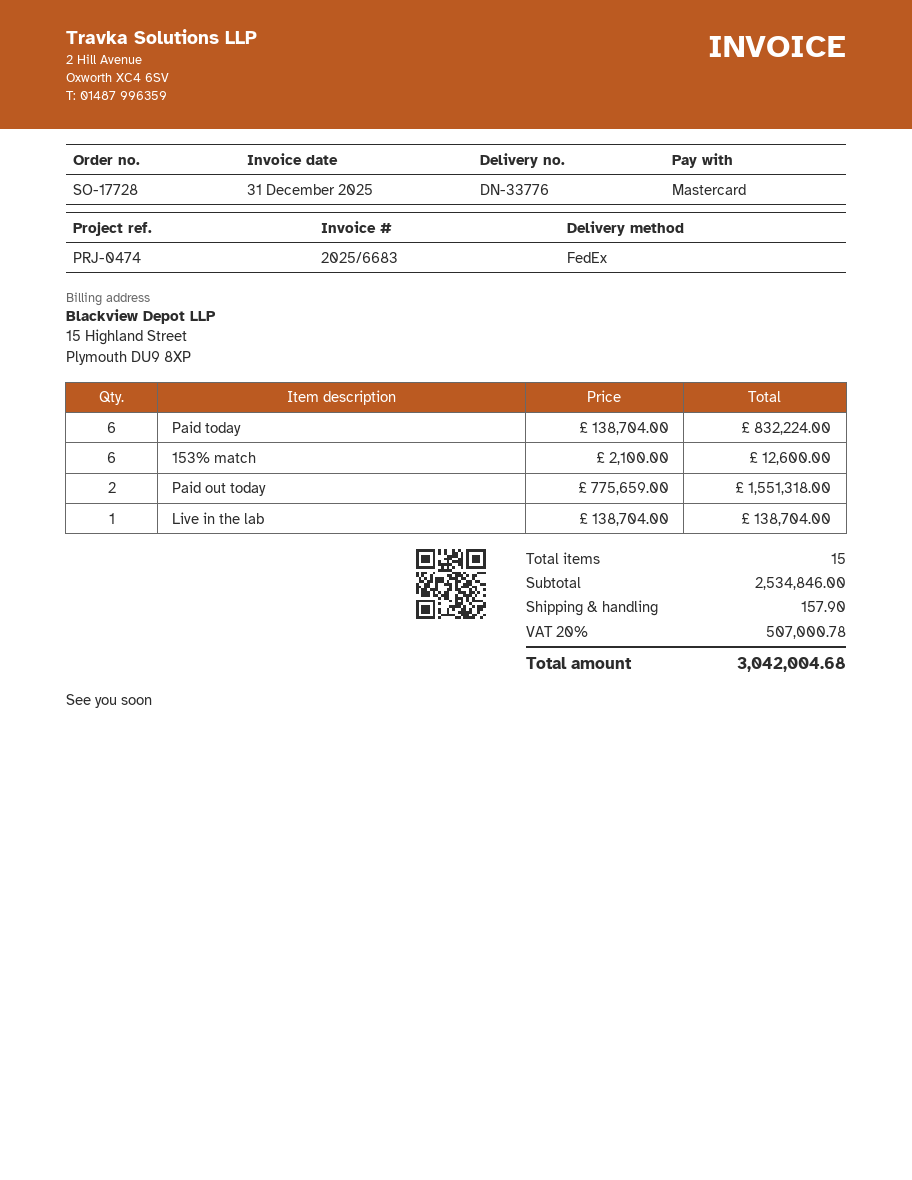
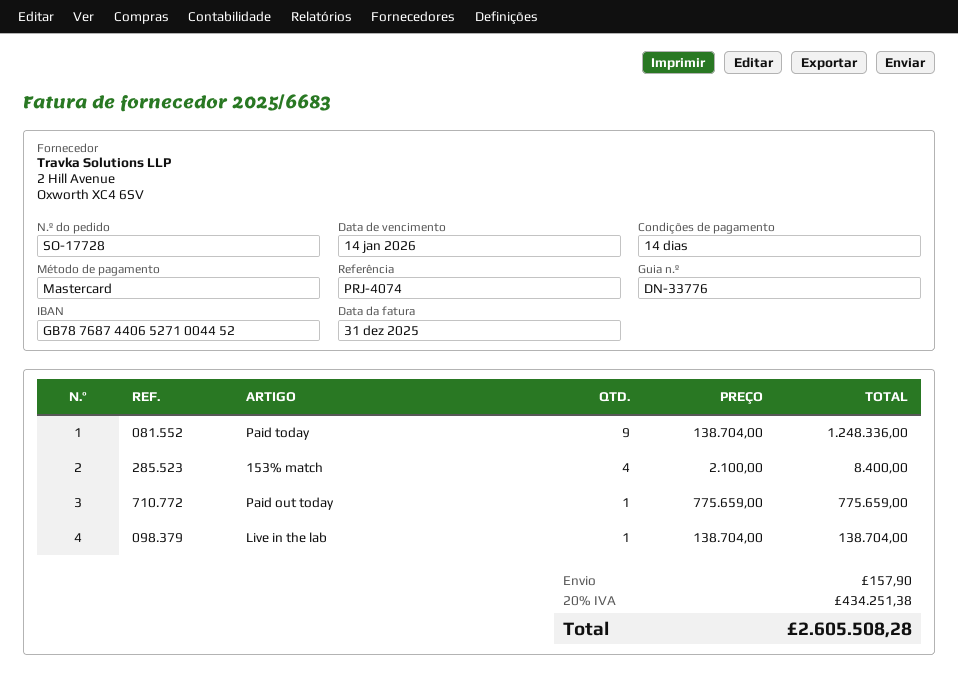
reference: PRJ-0474 -> PRJ-4074
Paid today: 6 x 138704.00 = 832224.00 -> 9 x 138704.00 = 1248336.00
153% match: 6 x 2100.00 = 12600.00 -> 4 x 2100.00 = 8400.00
Paid out today: 2 x 775659.00 = 1551318.00 -> 1 x 775659.00 = 775659.00
tax: 20% = 507000.78 -> 20% = 434251.38
total: 3042004.68 -> 2605508.28

